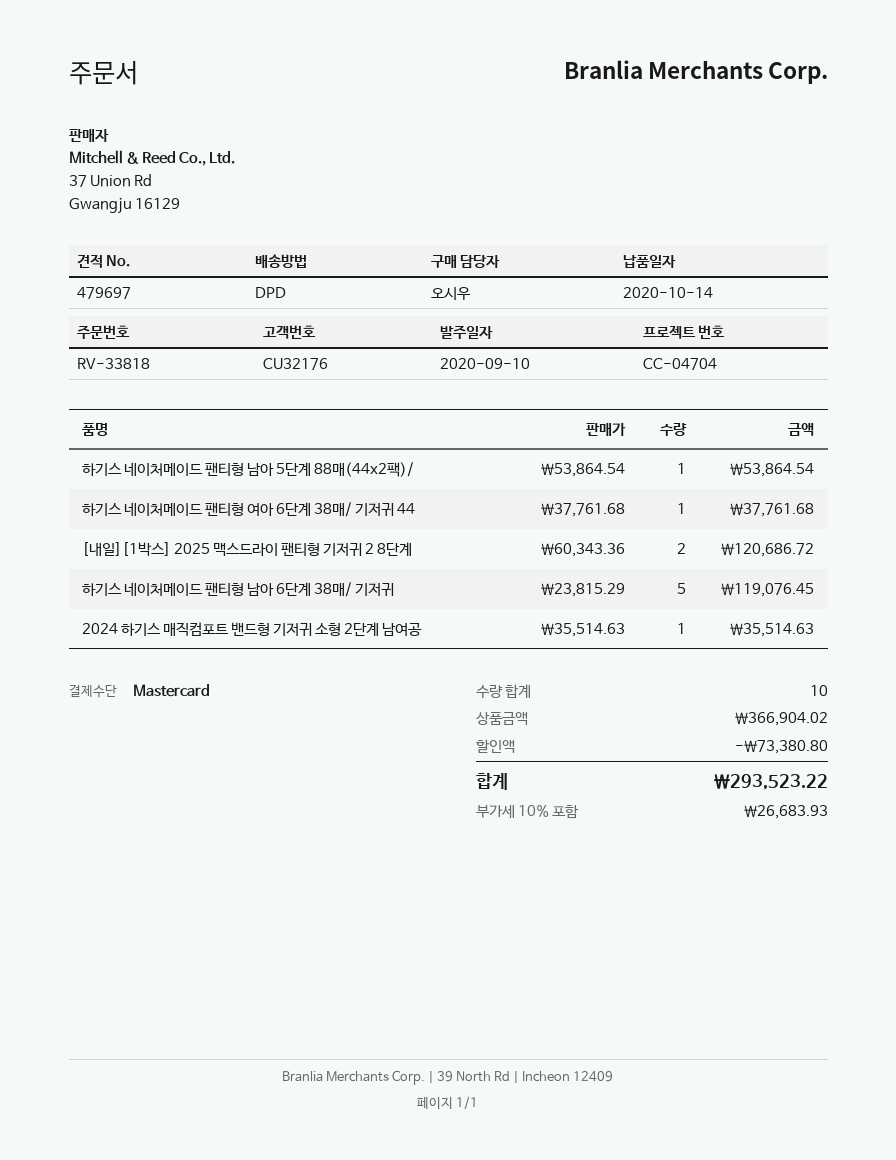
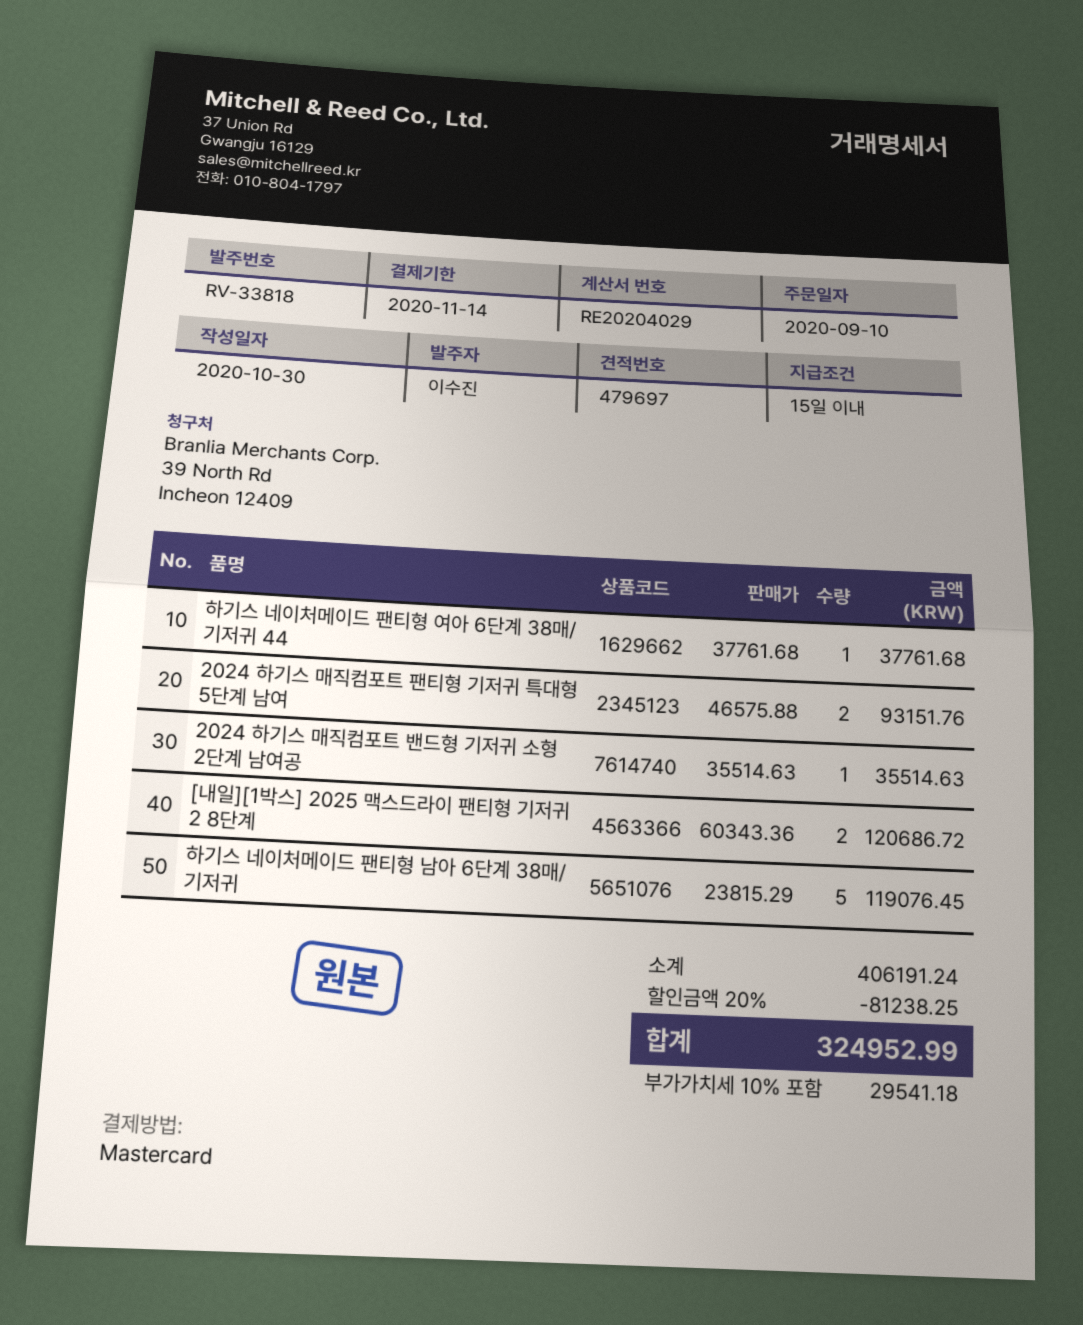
ordered by: 오시우 -> 이수진
하기스 네이처메이드 팬티형 남아 5단계 88매(44x2팩)/: 1 x 53864.54 = 53864.54 -> none
2024 하기스 매직컴포트 팬티형 기저귀 특대형 5단계 남여: none -> 2 x 46575.88 = 93151.76
subtotal: 366904.02 -> 406191.24
discount: 73380.80 -> 81238.25
tax: 10% = 26683.93 -> 10% = 29541.18
total: 293523.22 -> 324952.99

